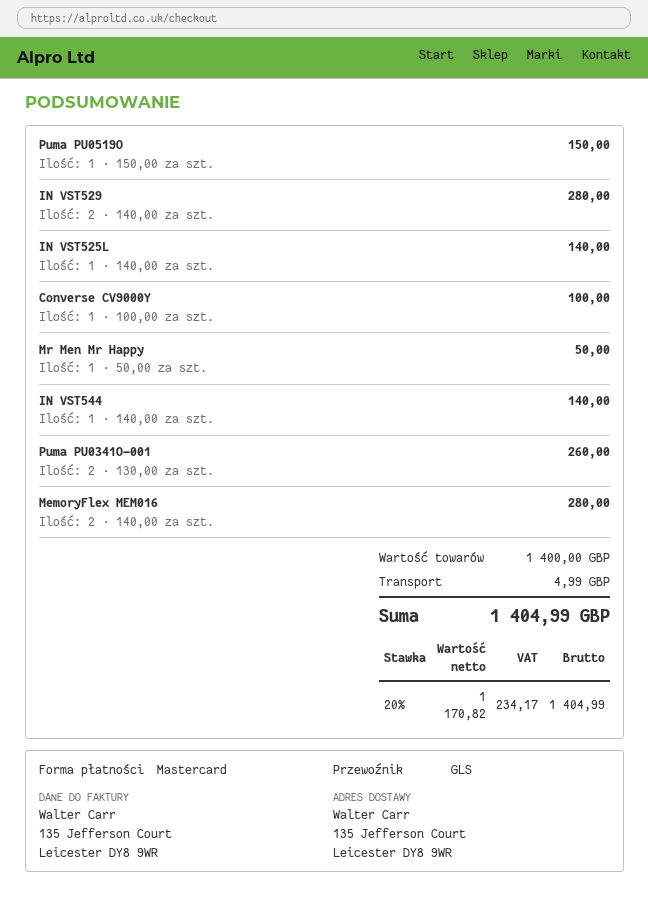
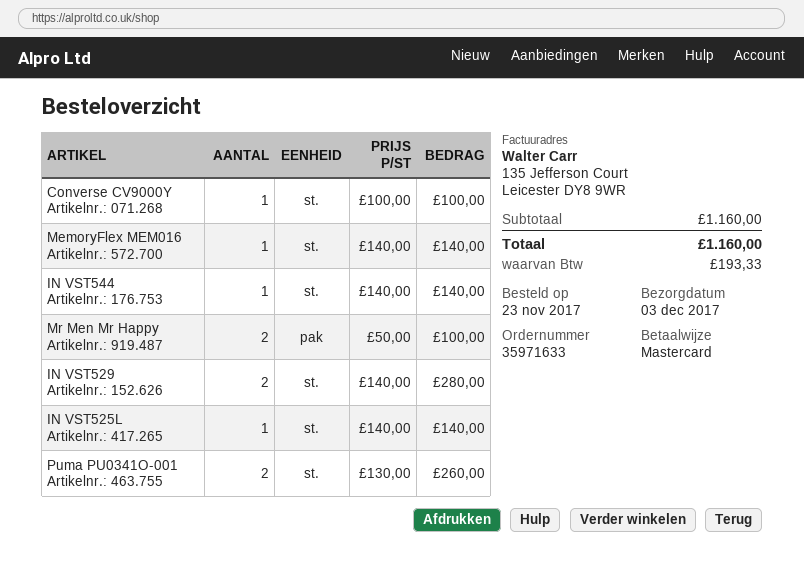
Puma PU0519O: 1 x 150.00 = 150.00 -> none
Mr Men Mr Happy: 1 x 50.00 = 50.00 -> 2 x 50.00 = 100.00
MemoryFlex MEM016: 2 x 140.00 = 280.00 -> 1 x 140.00 = 140.00
subtotal: 1400.00 -> 1160.00
shipping: 4.99 -> none
tax: 234.17 -> 193.33
total: 1404.99 -> 1160.00

